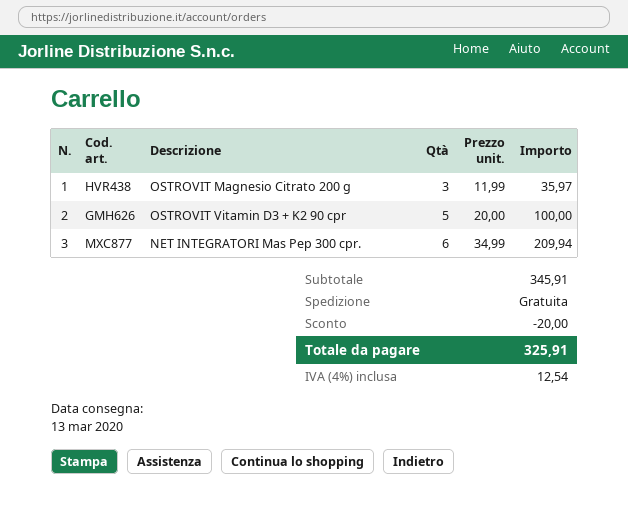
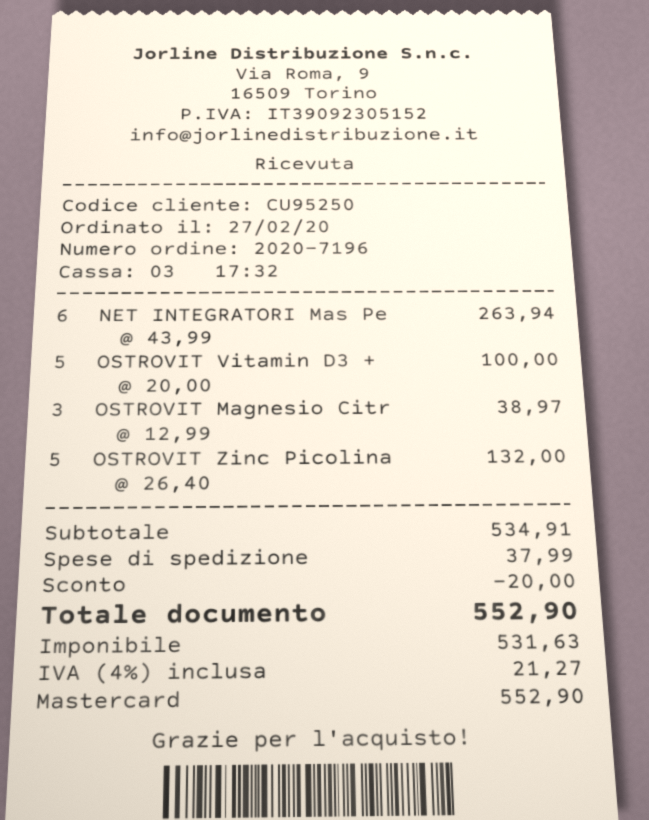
OSTROVIT Magnesio Citrato 200 g: 3 x 11.99 = 35.97 -> 3 x 12.99 = 38.97
NET INTEGRATORI Mas Pep 300 cpr.: 6 x 34.99 = 209.94 -> 6 x 43.99 = 263.94
OSTROVIT Zinc Picolina: none -> 5 x 26.40 = 132.00
subtotal: 345.91 -> 534.91
shipping: 0.00 -> 37.99
tax: 4% = 12.54 -> 4% = 21.27
total: 325.91 -> 552.90

